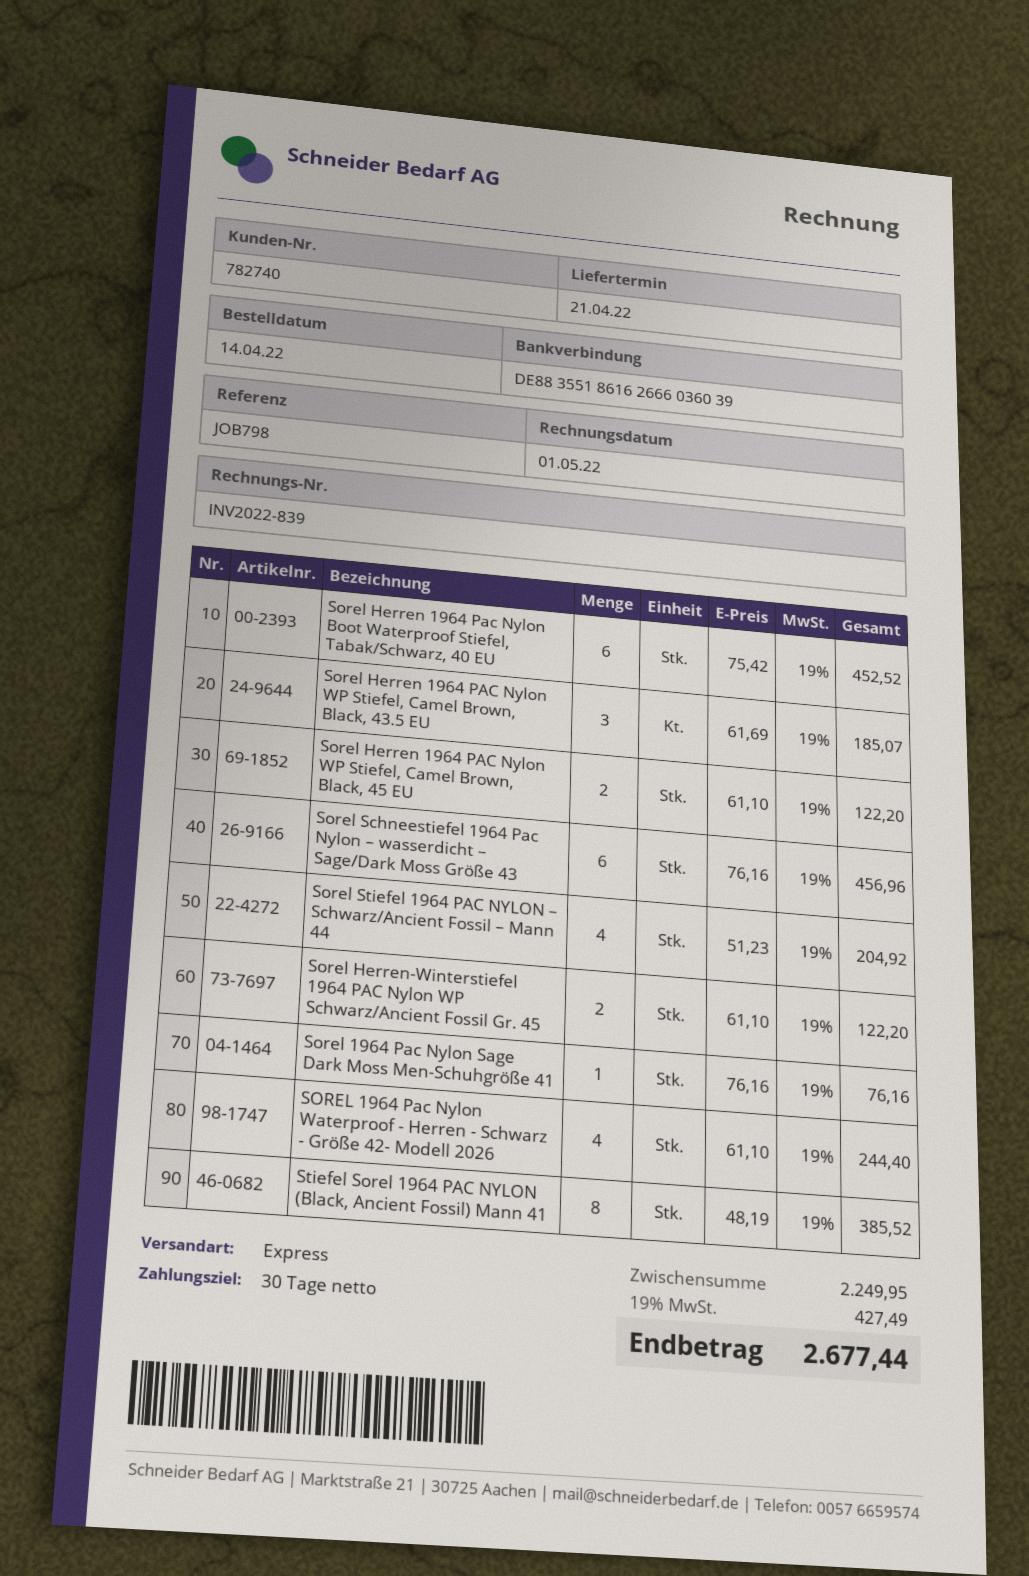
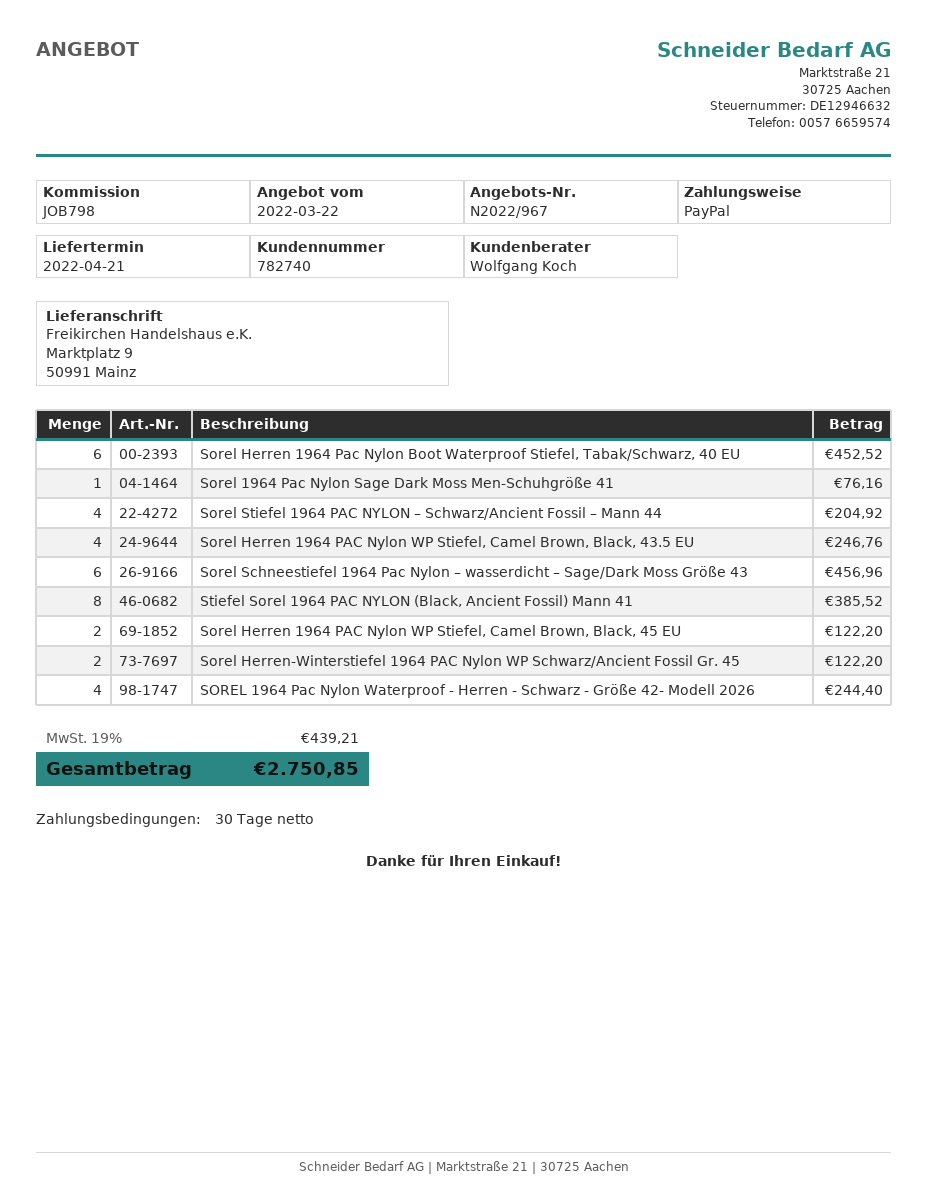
Sorel Herren 1964 PAC Nylon WP Stiefel, Camel Brown, Black, 43.5 EU: 3 for 185.07 -> 4 for 246.76
tax: 19% = 427.49 -> 19% = 439.21
total: 2677.44 -> 2750.85

